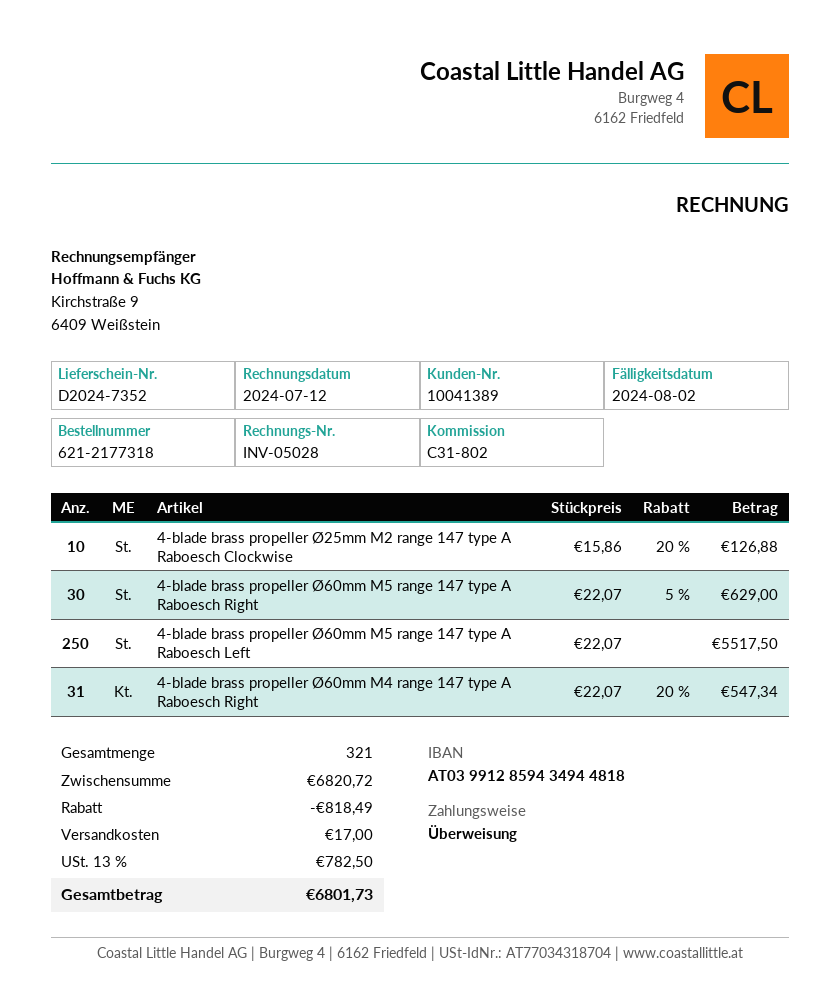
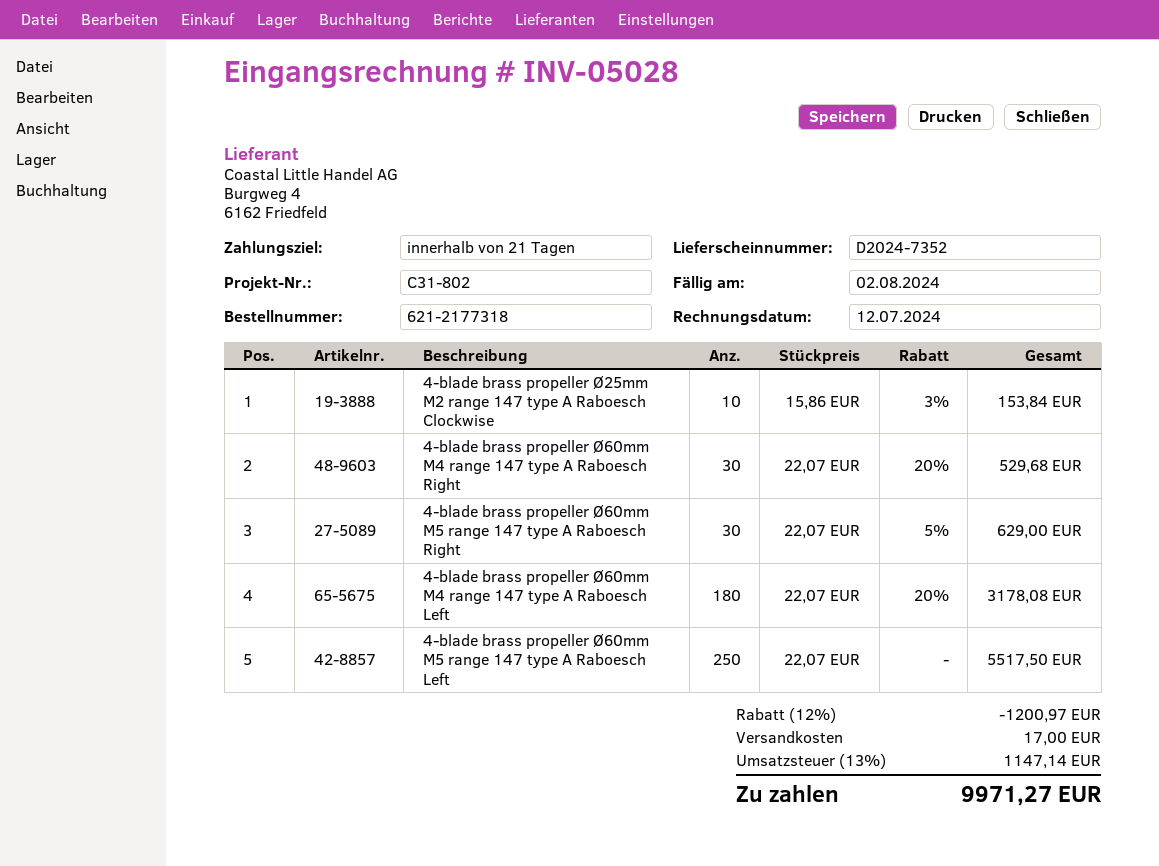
4-blade brass propeller Ø25mm M2 range 147 type A Raboesch Clockwise: 10 x 15.86 - 20% = 126.88 -> 10 x 15.86 - 3% = 153.84
4-blade brass propeller Ø60mm M4 range 147 type A Raboesch Right: 31 x 22.07 - 20% = 547.34 -> 30 x 22.07 - 20% = 529.68
4-blade brass propeller Ø60mm M4 range 147 type A Raboesch Left: none -> 180 x 22.07 - 20% = 3178.08
discount: 818.49 -> 1200.97
tax: 13% = 782.50 -> 13% = 1147.14
total: 6801.73 -> 9971.27

